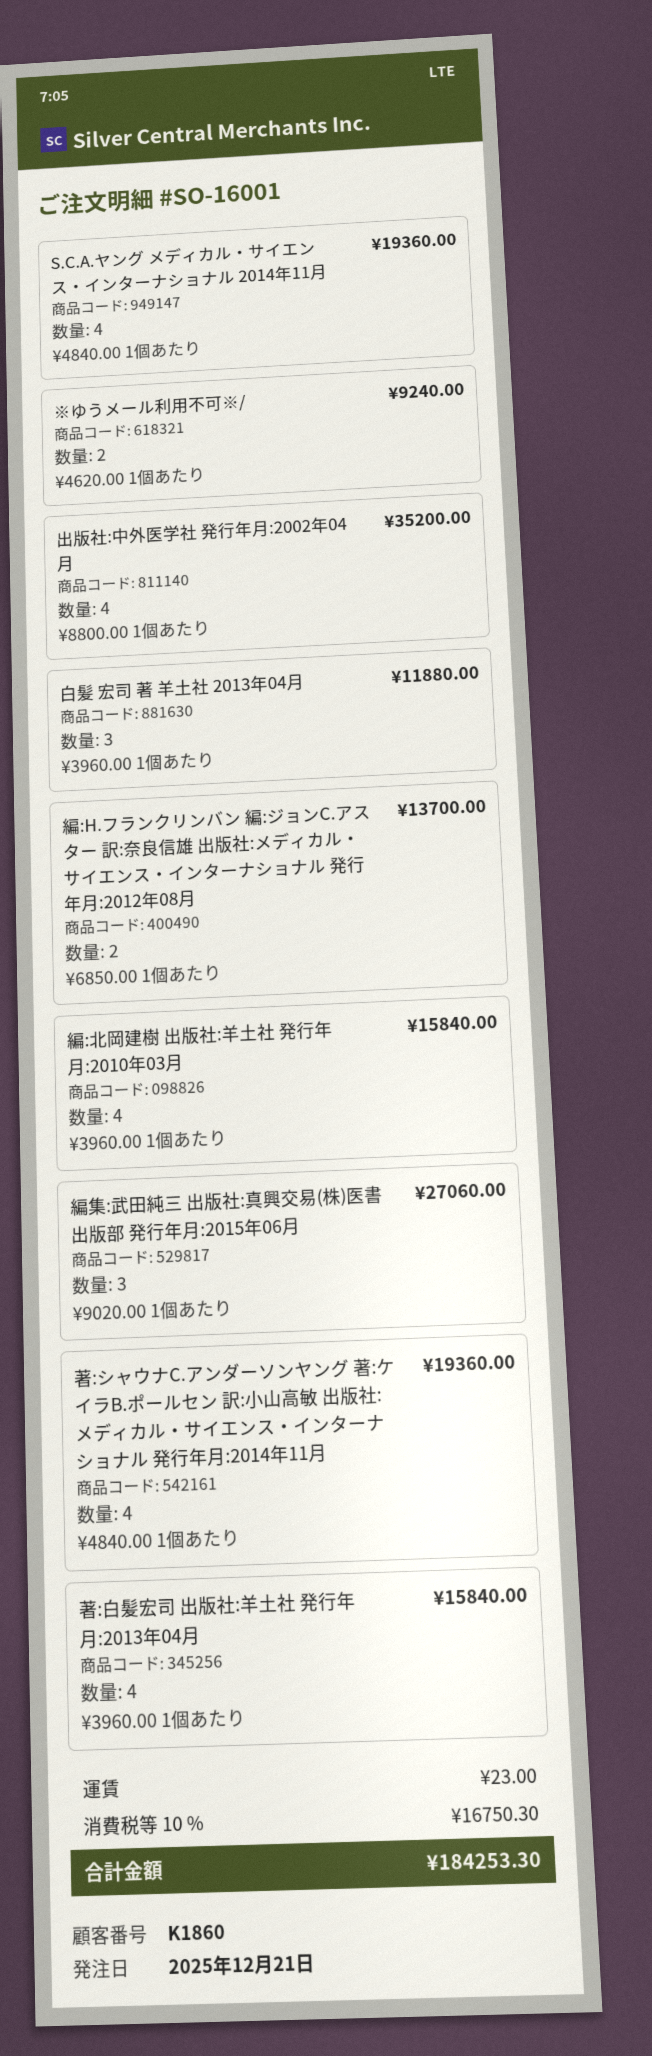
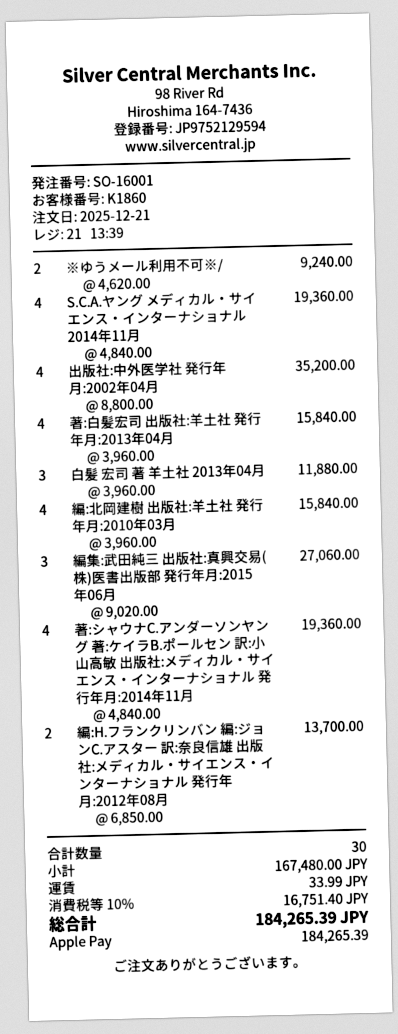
shipping: 23.00 -> 33.99
tax: 10% = 16750.30 -> 10% = 16751.40
total: 184253.30 -> 184265.39

